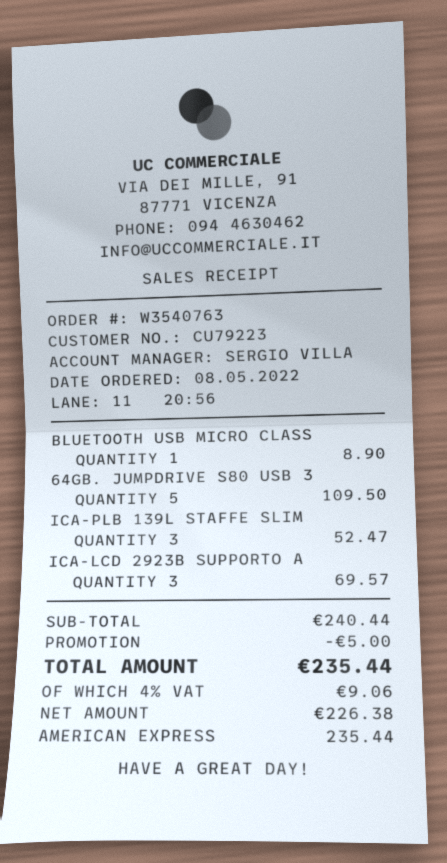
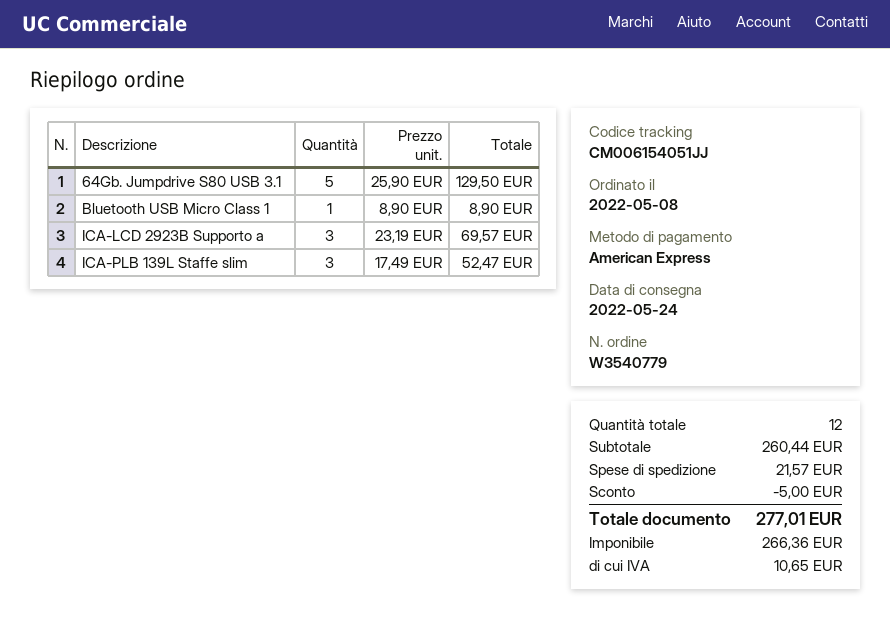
order number: W3540763 -> W3540779
64GB. JUMPDRIVE S80 USB 3: 5 for 109.50 -> 5 for 129.50
subtotal: 240.44 -> 260.44
shipping: none -> 21.57
net: 226.38 -> 266.36
tax: 9.06 -> 10.65
total: 235.44 -> 277.01

